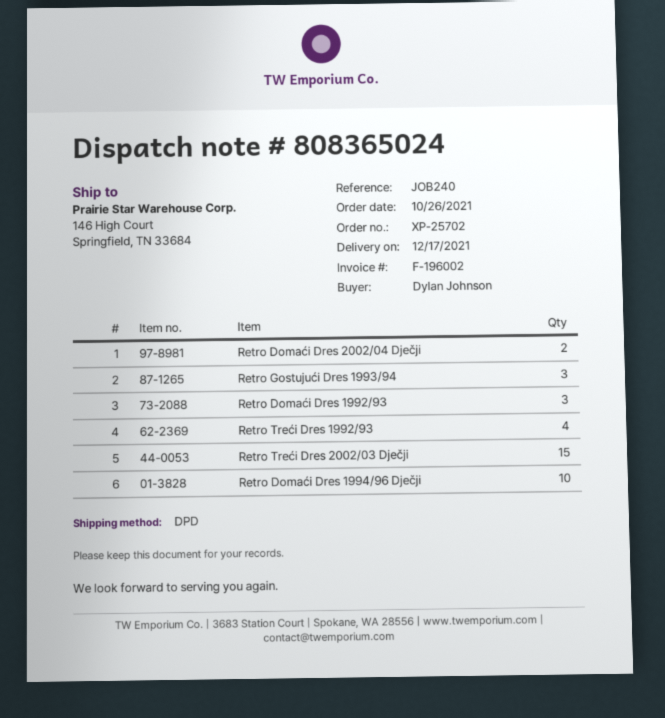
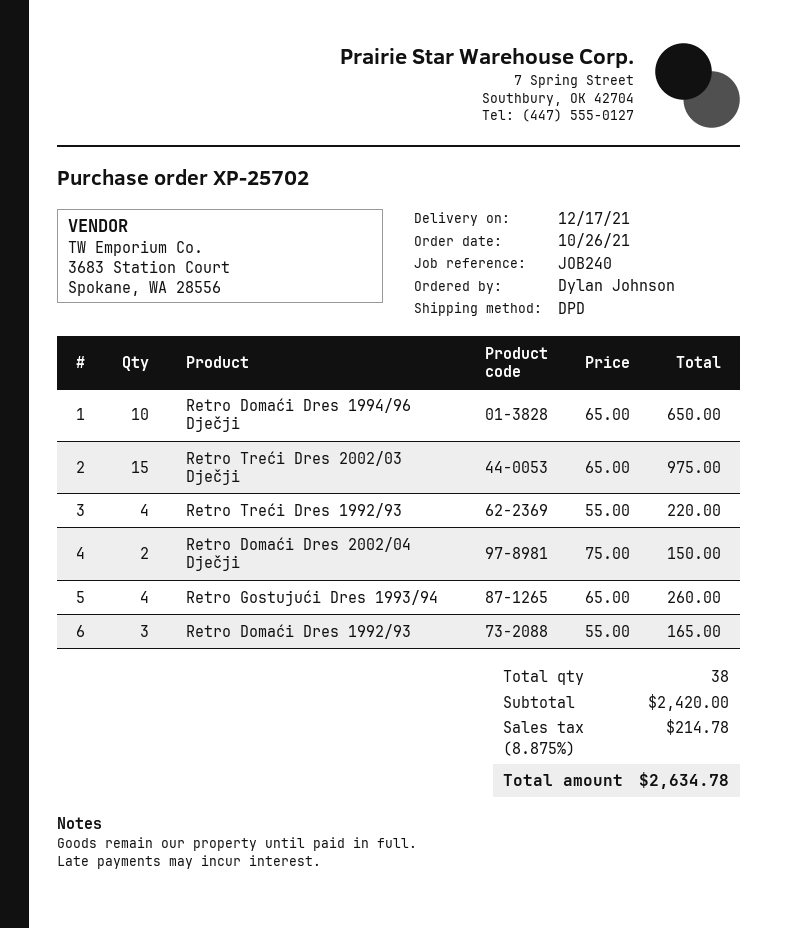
Retro Gostujući Dres 1993/94: 3 -> 4

